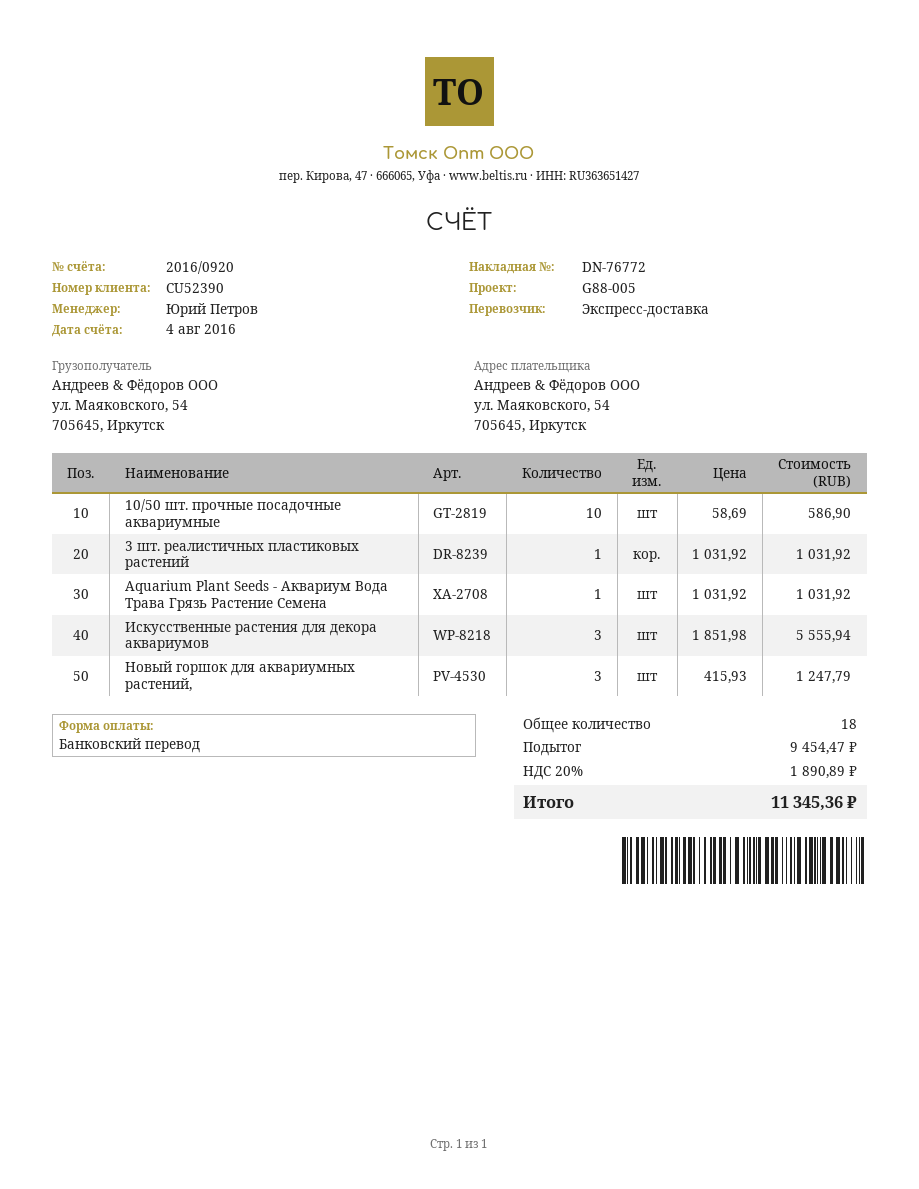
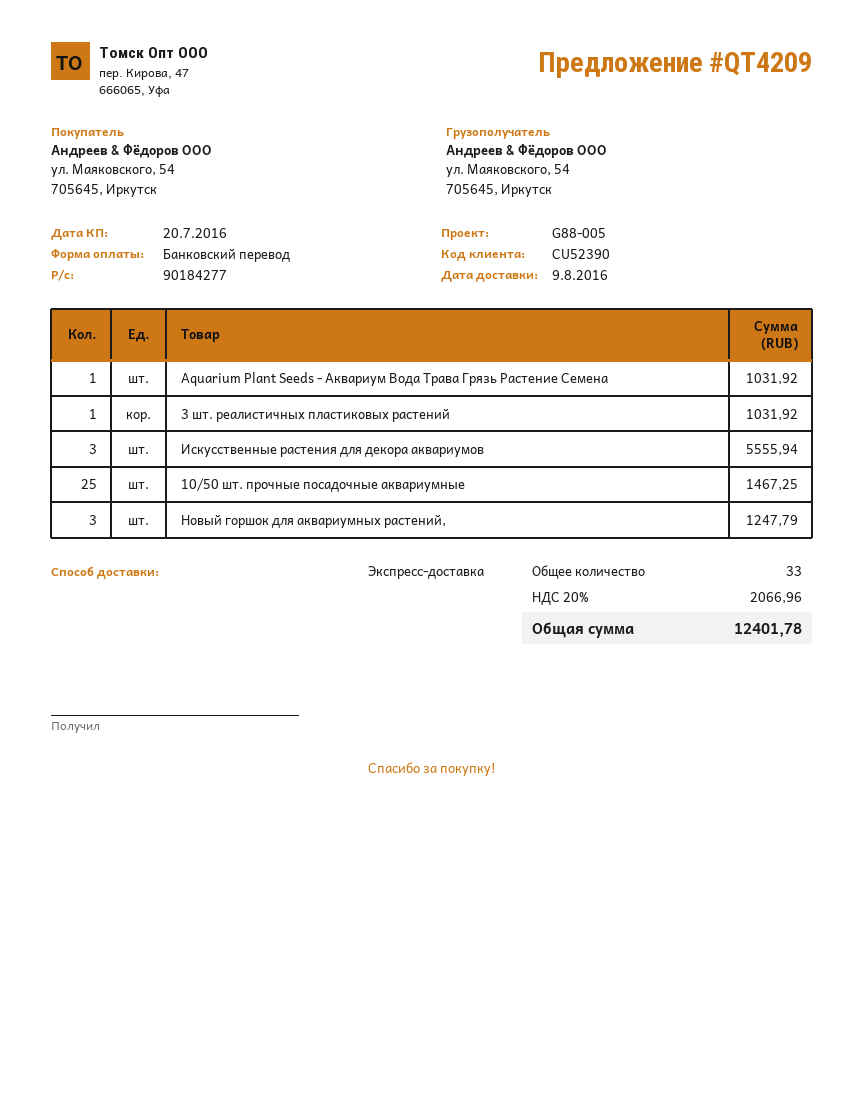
10/50 шт. прочные посадочные аквариумные: 10 for 586.90 -> 25 for 1467.25
total quantity: 18 -> 33
tax: 20% = 1890.89 -> 20% = 2066.96
total: 11345.36 -> 12401.78

